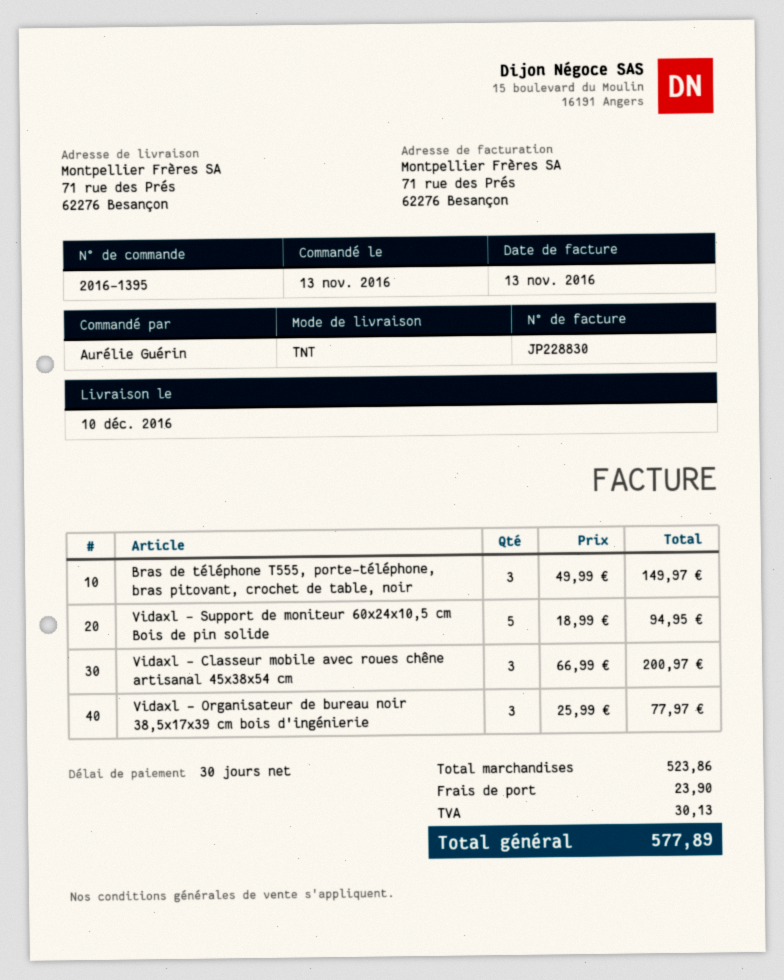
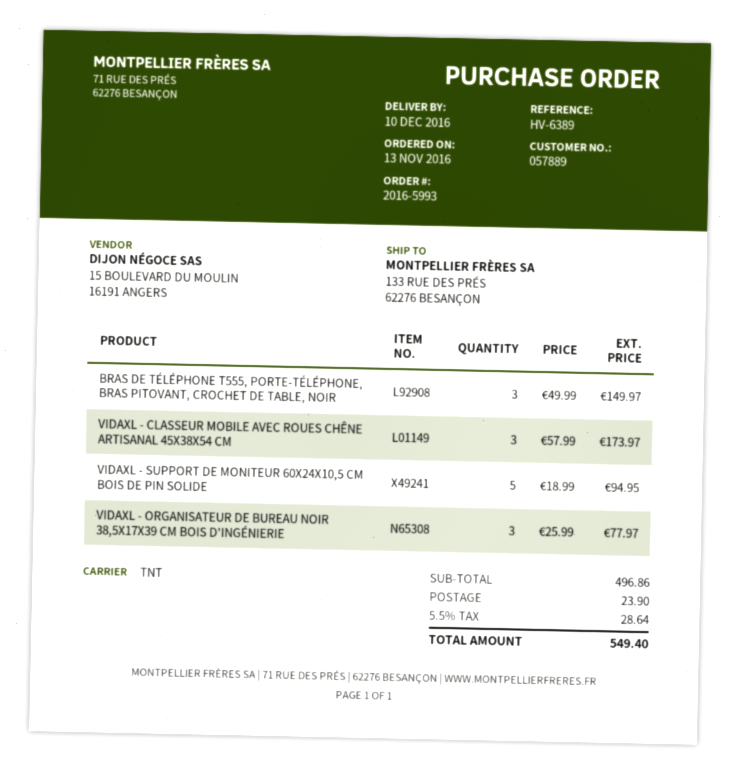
order number: 2016-1395 -> 2016-5993
ship to: 71 rue des Prés, 62276 Besançon -> 133 RUE DES PRÉS, 62276 BESANÇON
Vidaxl - Classeur mobile avec roues chêne artisanal 45x38x54 cm: 3 x 66.99 = 200.97 -> 3 x 57.99 = 173.97
subtotal: 523.86 -> 496.86
tax: 30.13 -> 28.64
total: 577.89 -> 549.40

